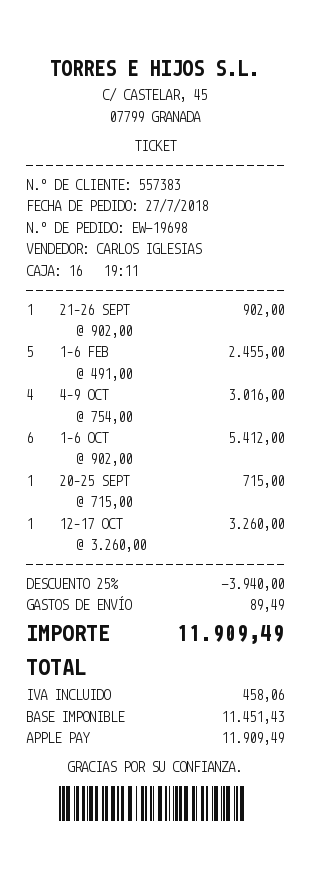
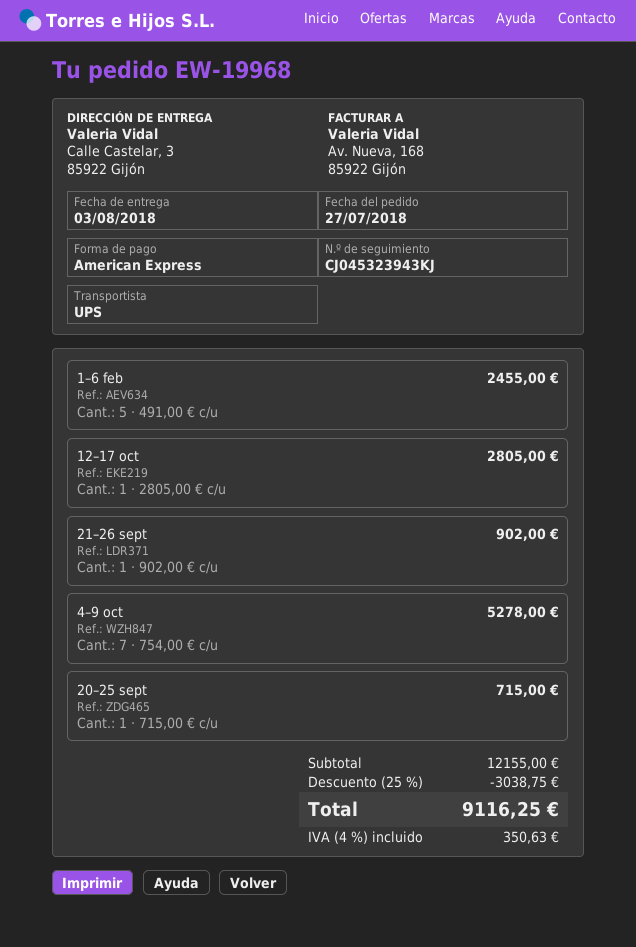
order number: EW-19698 -> EW-19968
payment method: Apple Pay -> American Express
4–9 OCT: 4 x 754.00 = 3016.00 -> 7 x 754.00 = 5278.00
1–6 OCT: 6 x 902.00 = 5412.00 -> none
12–17 OCT: 1 x 3260.00 = 3260.00 -> 1 x 2805.00 = 2805.00
discount: 25% = 3940.00 -> 25% = 3038.75
shipping: 89.49 -> none
tax: 458.06 -> 350.63
total: 11909.49 -> 9116.25

